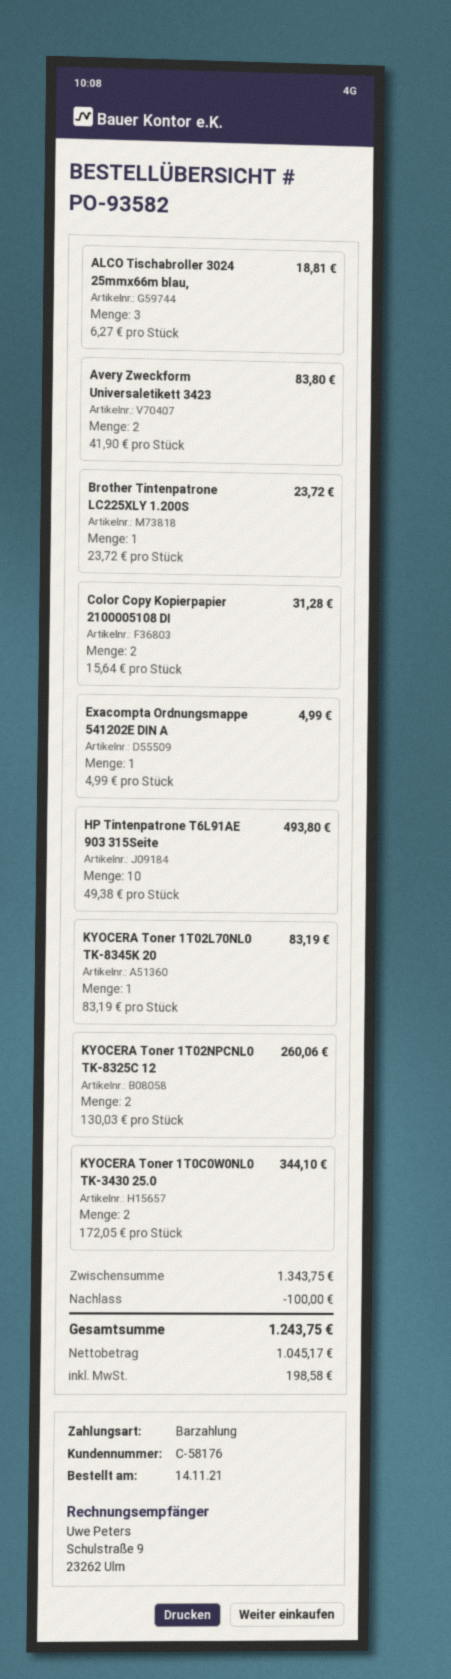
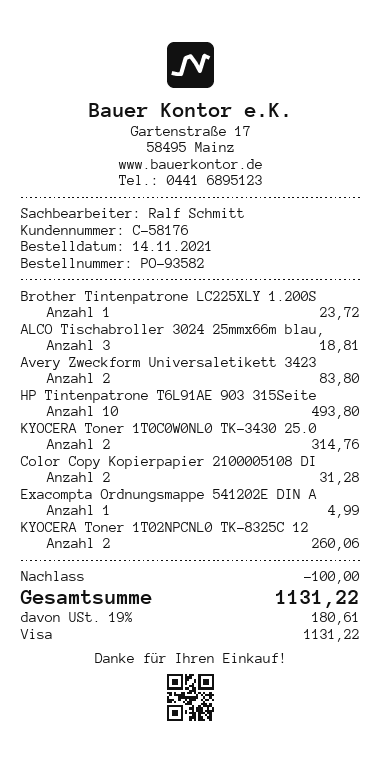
payment method: cash -> Visa
KYOCERA Toner 1T02L70NL0 TK-8345K 20: 1 for 83.19 -> none
KYOCERA Toner 1T0C0W0NL0 TK-3430 25.0: 2 for 344.10 -> 2 for 314.76
tax: 198.58 -> 180.61
total: 1243.75 -> 1131.22

